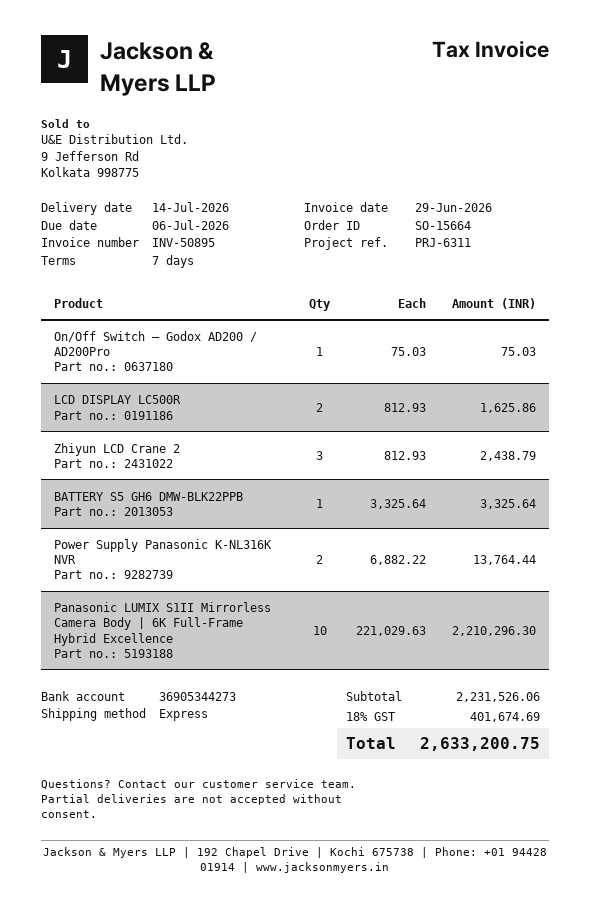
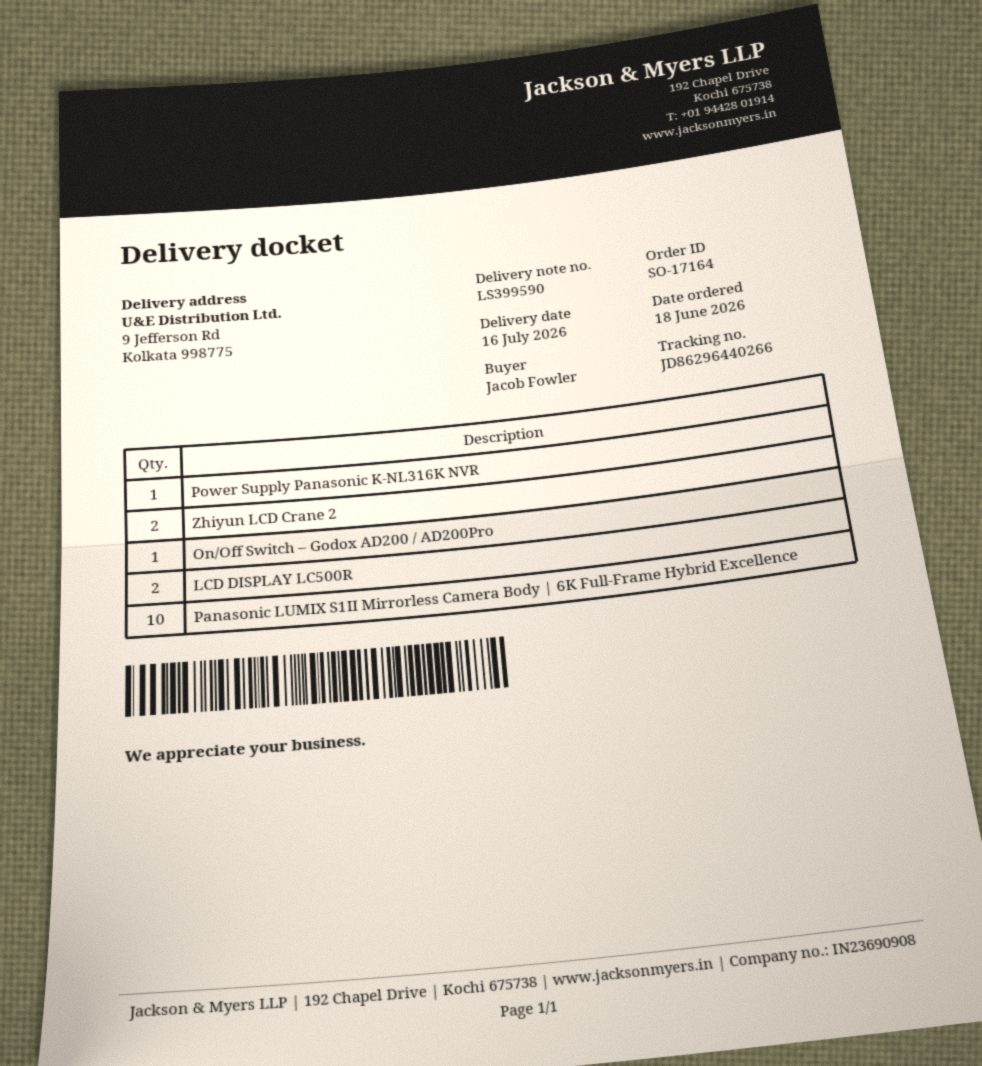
order number: SO-15664 -> SO-17164
delivery date: 2026-07-14 -> 2026-07-16
Zhiyun LCD Crane 2: 3 -> 2
BATTERY S5 GH6 DMW-BLK22PPB: 1 -> none
Power Supply Panasonic K-NL316K NVR: 2 -> 1

